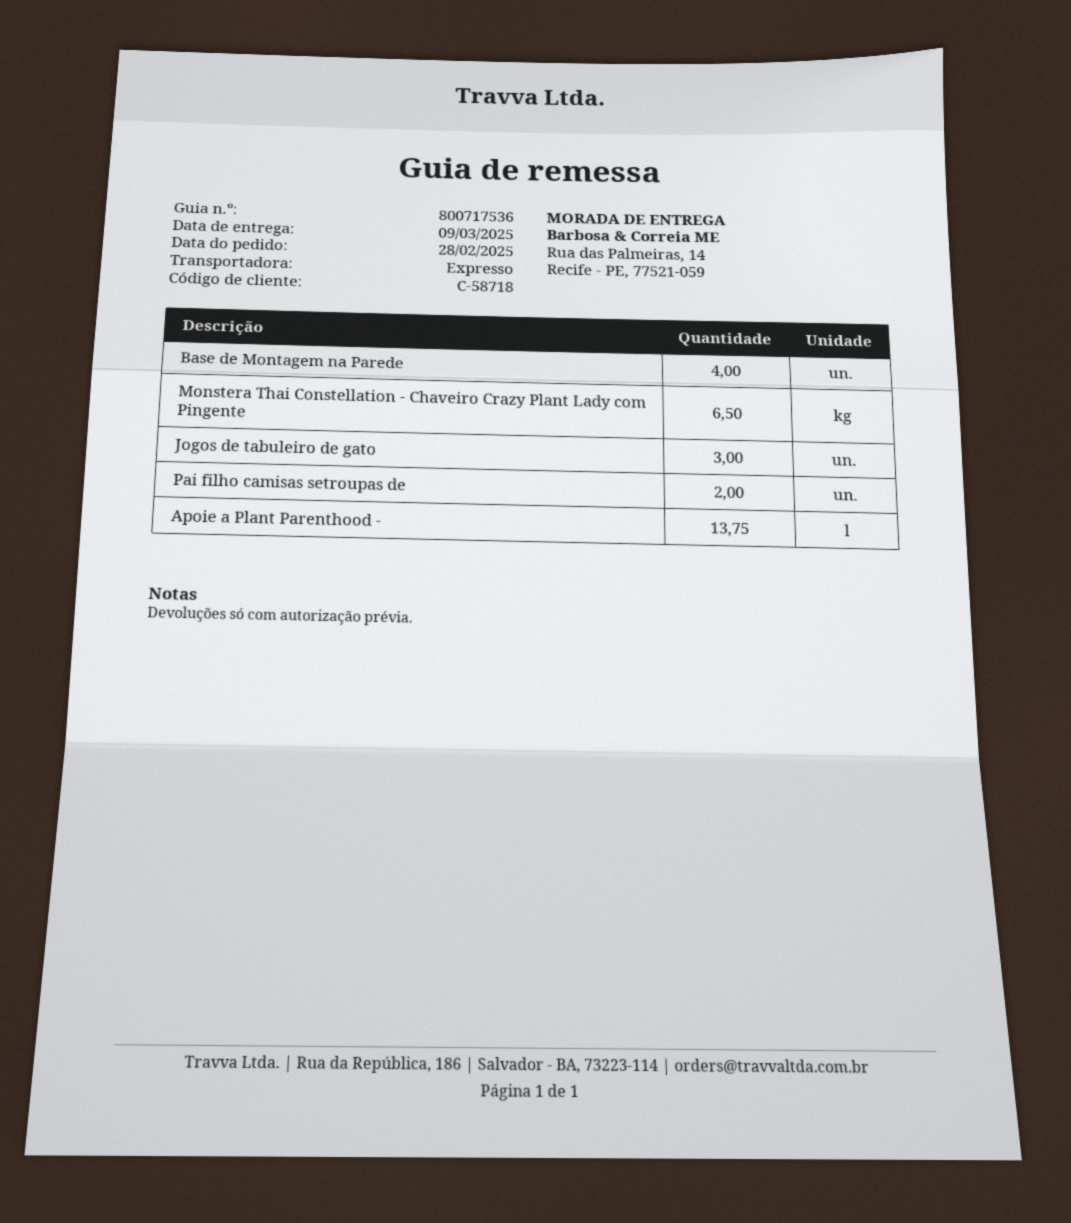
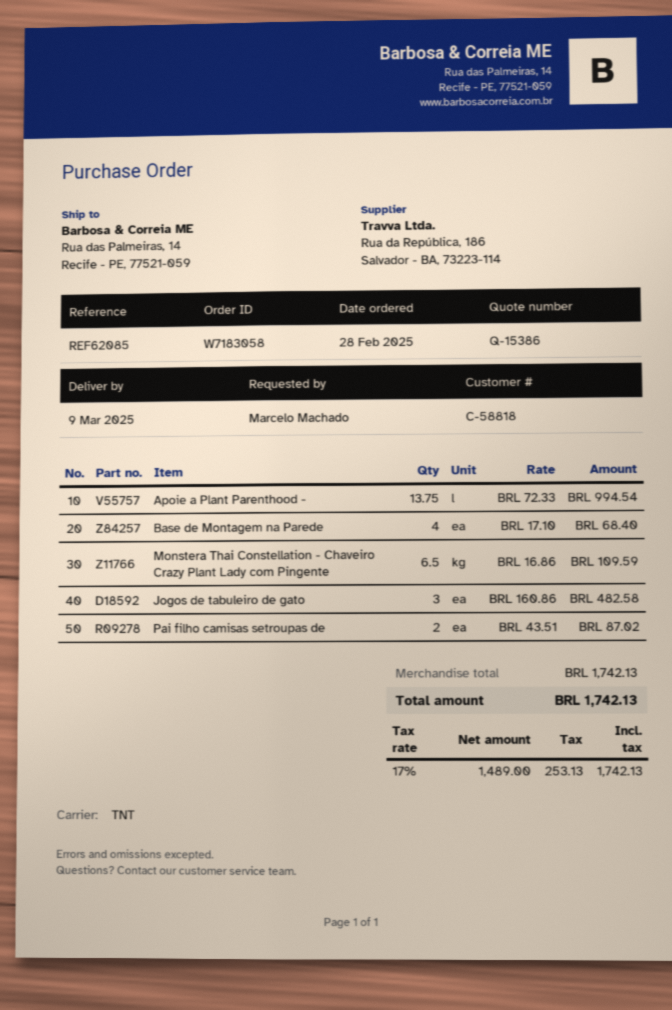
customer number: C-58718 -> C-58818
shipping method: express -> TNT

